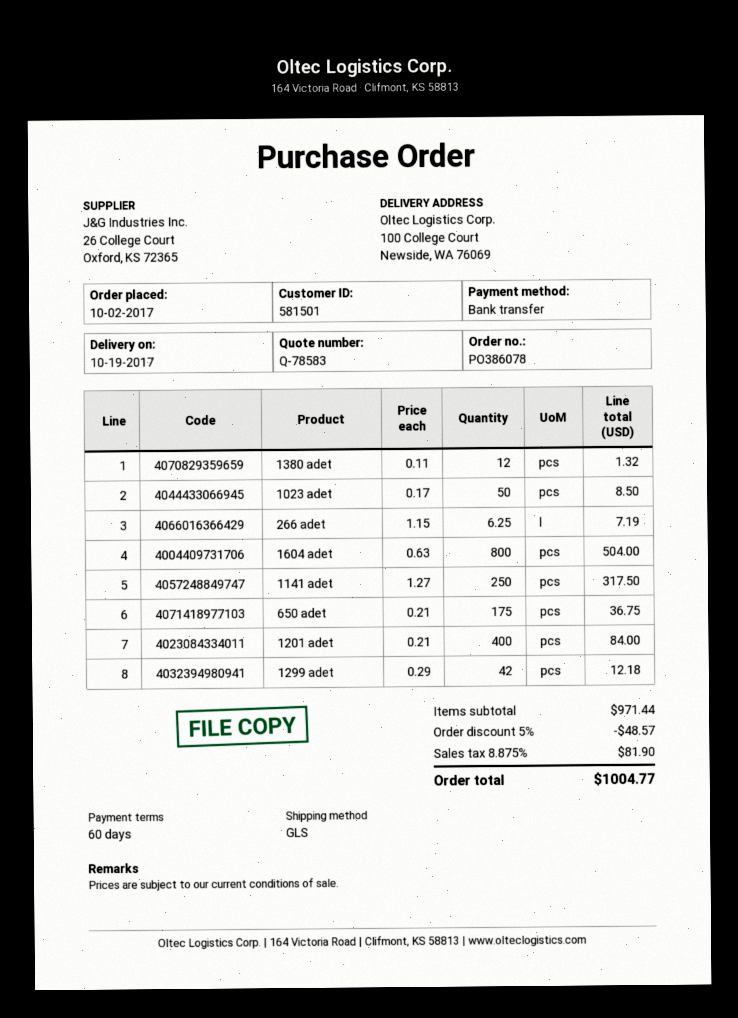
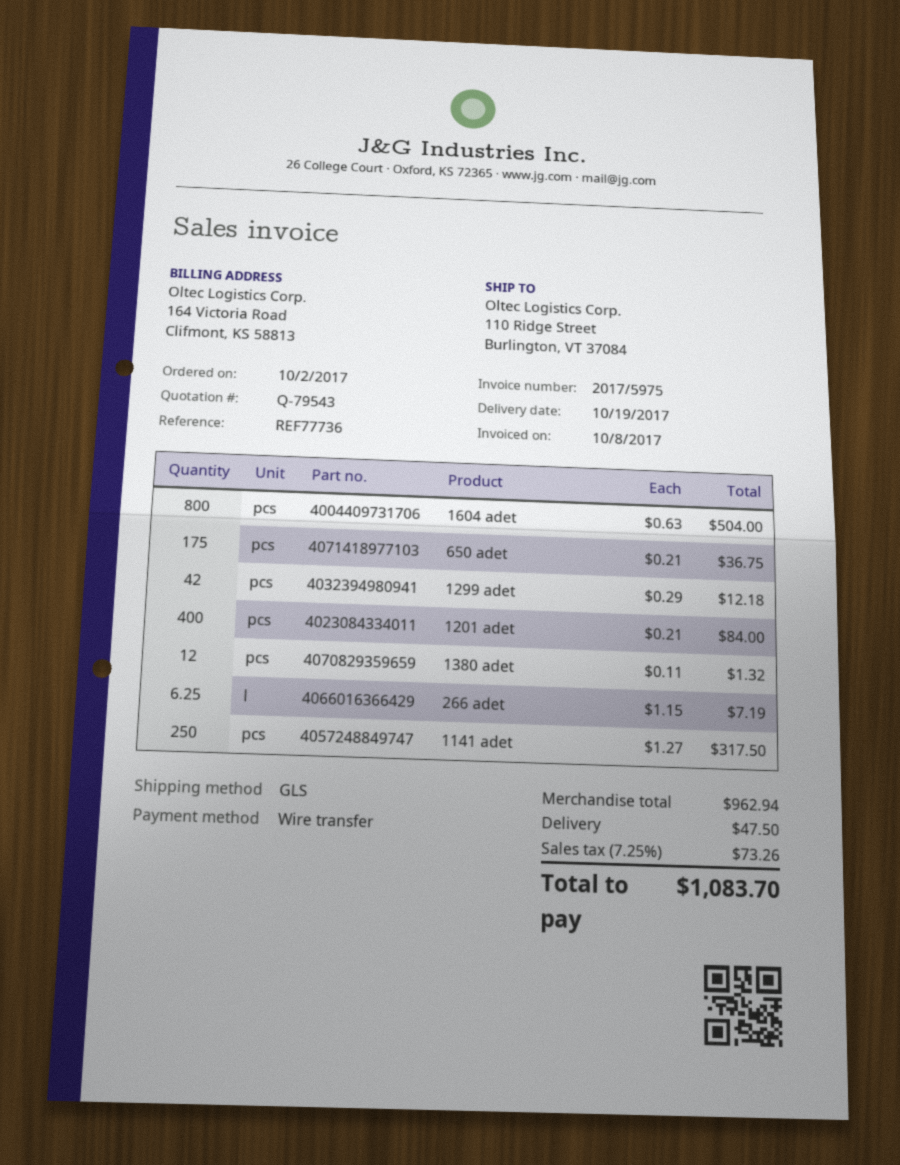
quote number: Q-78583 -> Q-79543
ship to: 100 College Court, Newside, WA 76069 -> 110 Ridge Street, Burlington, VT 37084
1023 adet: 50 x 0.17 = 8.50 -> none
subtotal: 971.44 -> 962.94
discount: 5% = 48.57 -> none
shipping: none -> 47.50
tax: 8.875% = 81.90 -> 7.25% = 73.26
total: 1004.77 -> 1083.70

